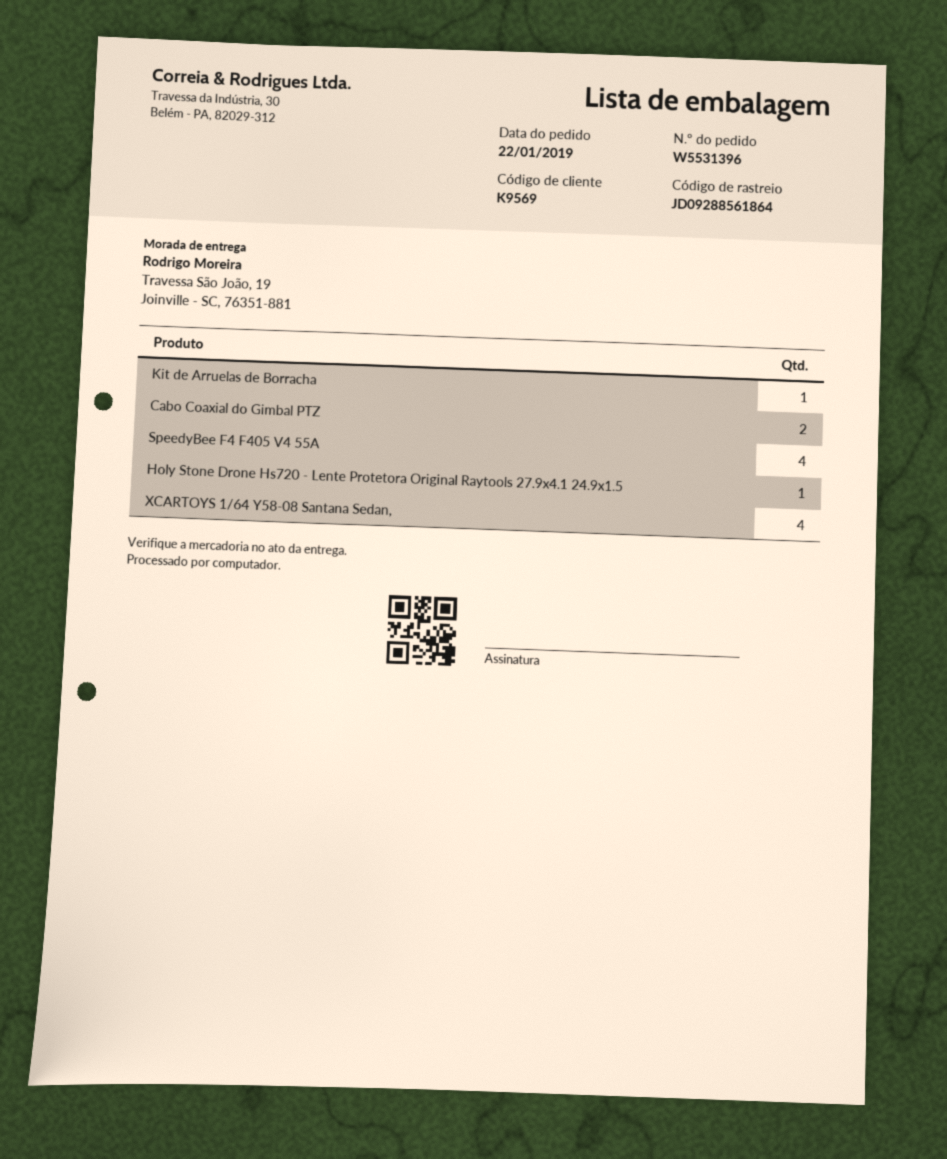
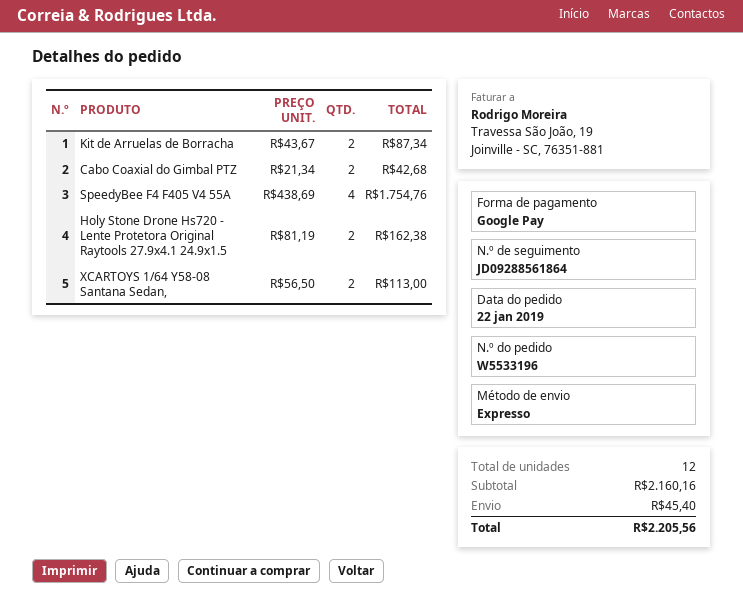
order number: W5531396 -> W5533196
Kit de Arruelas de Borracha: 1 -> 2
Holy Stone Drone Hs720 - Lente Protetora Original Raytools 27.9x4.1 24.9x1.5: 1 -> 2
XCARTOYS 1/64 Y58-08 Santana Sedan,: 4 -> 2

